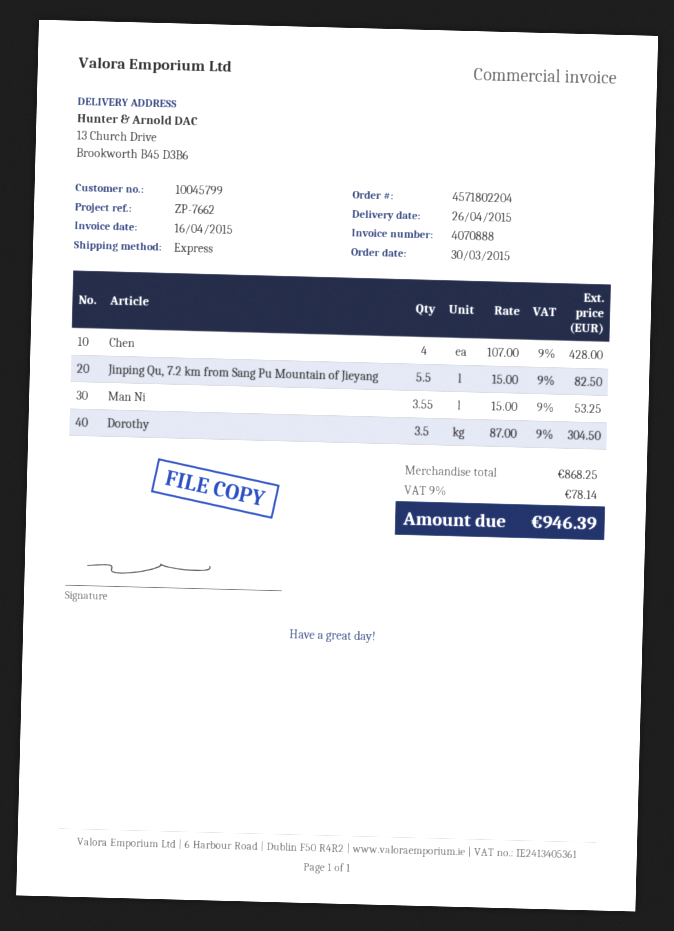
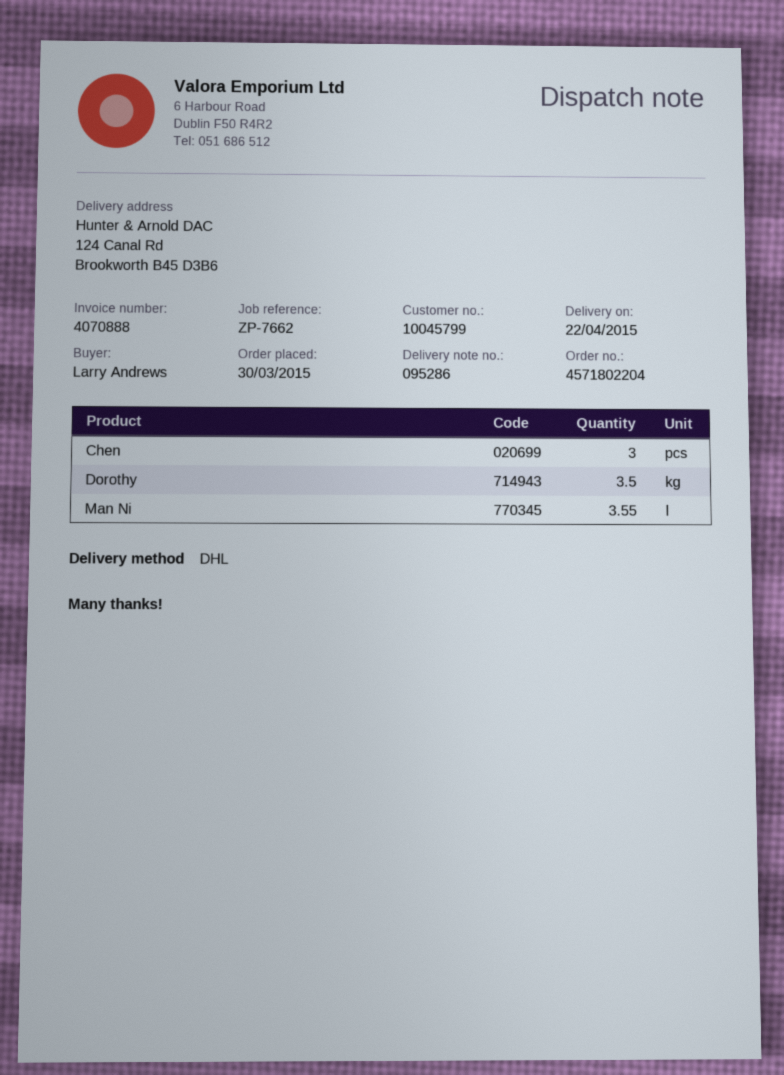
delivery date: 2015-04-26 -> 2015-04-22
shipping method: express -> DHL
ship to: 13 Church Drive, Brookworth B45 D3B6 -> 124 Canal Rd, Brookworth B45 D3B6
Chen: 4 -> 3
Jinping Qu, 7.2 km from Sang Pu Mountain of Jieyang: 5.5 -> none

